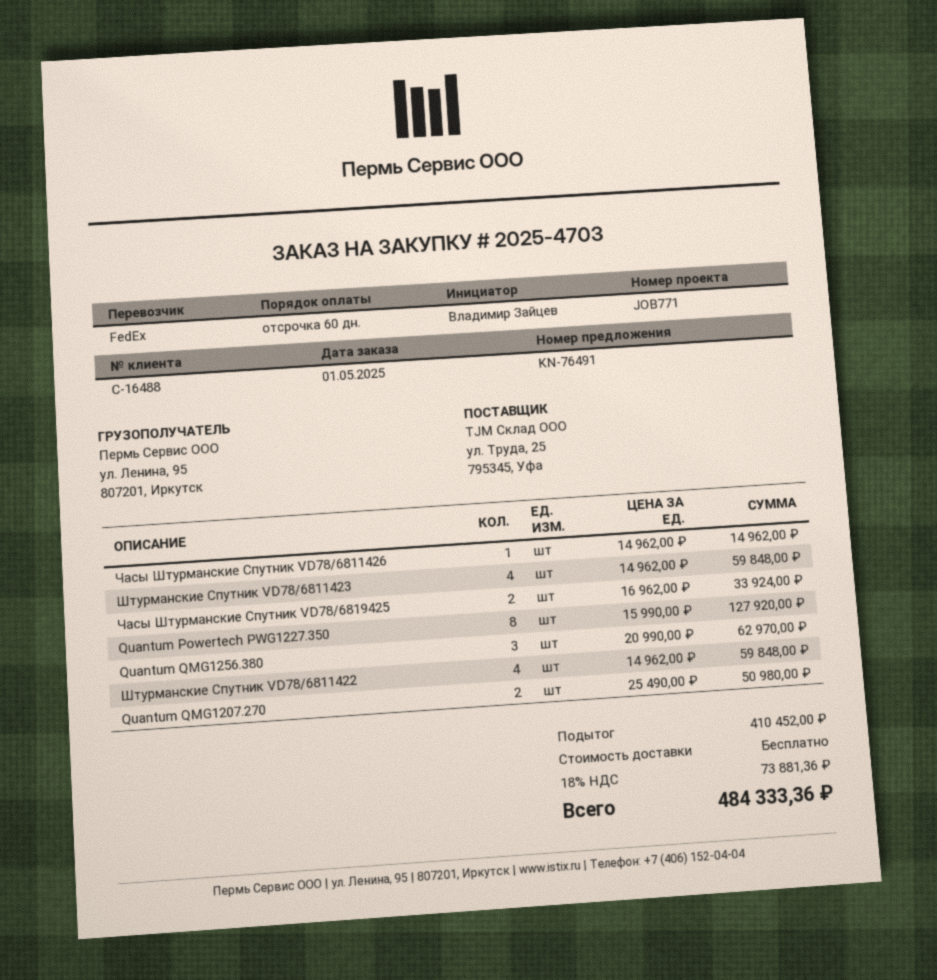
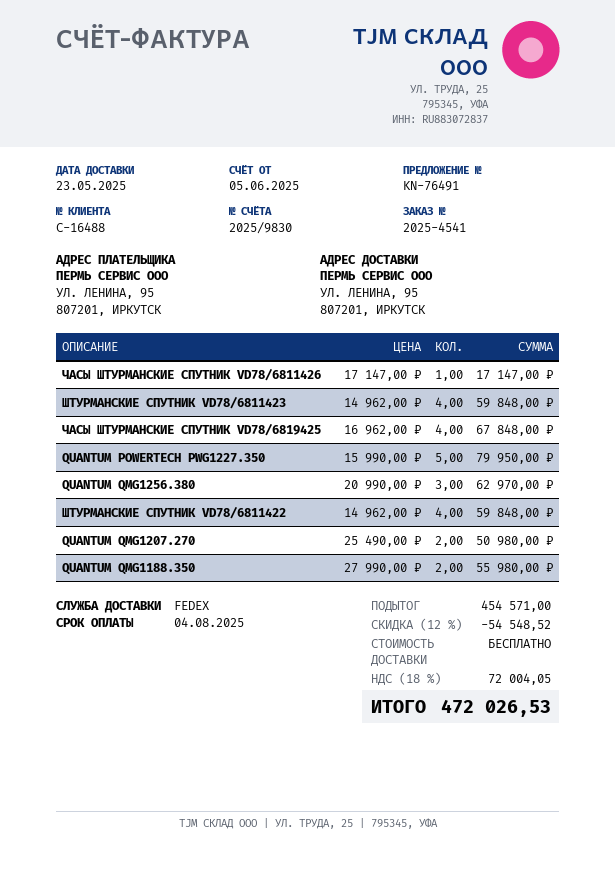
order number: 2025-4703 -> 2025-4541
Часы Штурманские Спутник VD78/6811426: 1 x 14962.00 = 14962.00 -> 1 x 17147.00 = 17147.00
Часы Штурманские Спутник VD78/6819425: 2 x 16962.00 = 33924.00 -> 4 x 16962.00 = 67848.00
Quantum Powertech PWG1227.350: 8 x 15990.00 = 127920.00 -> 5 x 15990.00 = 79950.00
QUANTUM QMG1188.350: none -> 2 x 27990.00 = 55980.00
subtotal: 410452.00 -> 454571.00
discount: none -> 12% = 54548.52
tax: 18% = 73881.36 -> 18% = 72004.05
total: 484333.36 -> 472026.53

